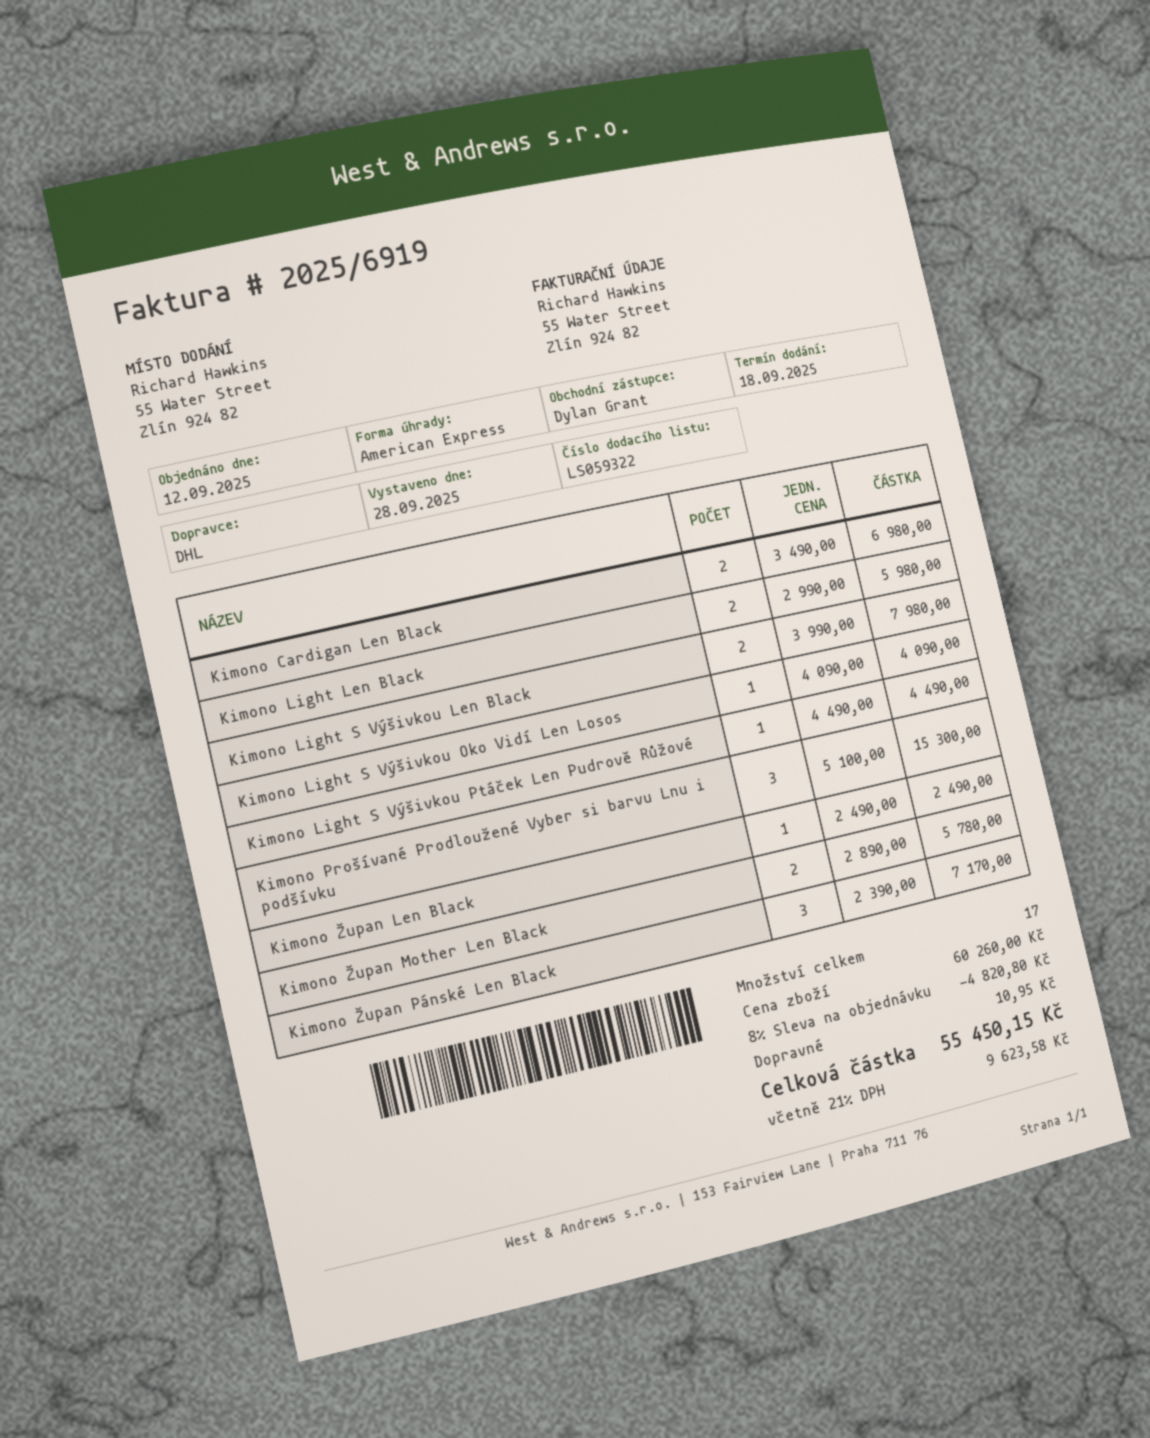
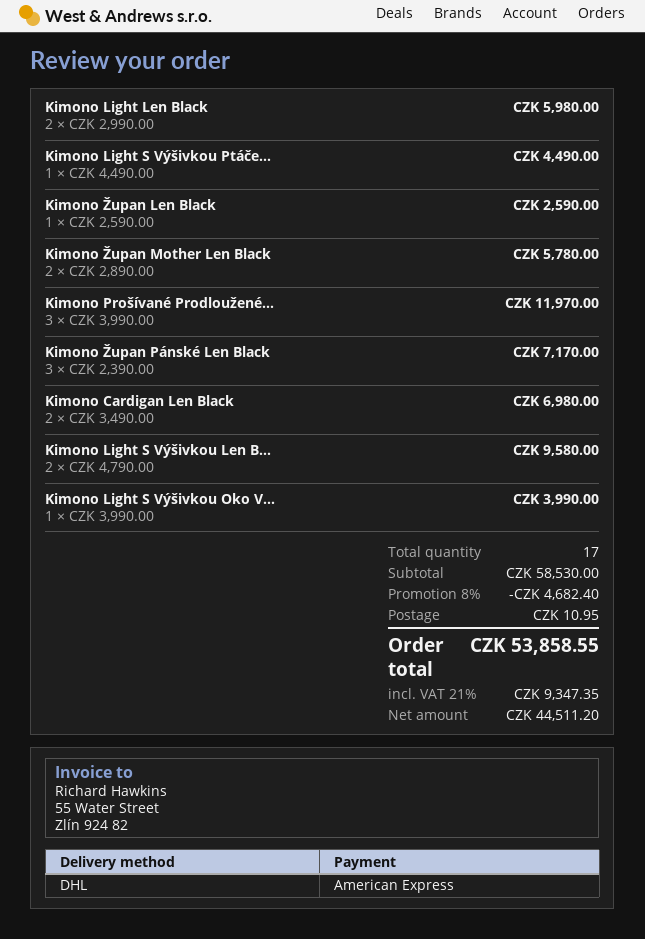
Kimono Light S Výšivkou Len Black: 2 x 3990.00 = 7980.00 -> 2 x 4790.00 = 9580.00
Kimono Light S Výšivkou Oko Vidí Len Losos: 1 x 4090.00 = 4090.00 -> 1 x 3990.00 = 3990.00
Kimono Prošívané Prodloužené Vyber si barvu Lnu i podšívku: 3 x 5100.00 = 15300.00 -> 3 x 3990.00 = 11970.00
Kimono Župan Len Black: 1 x 2490.00 = 2490.00 -> 1 x 2590.00 = 2590.00
subtotal: 60260.00 -> 58530.00
discount: 8% = 4820.80 -> 8% = 4682.40
tax: 21% = 9623.58 -> 21% = 9347.35
total: 55450.15 -> 53858.55

